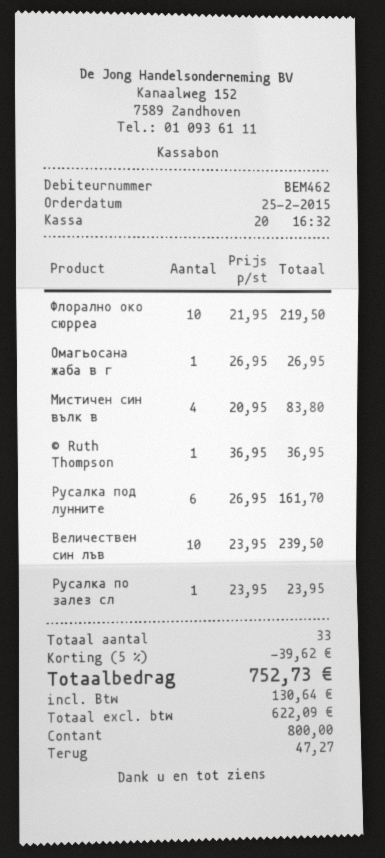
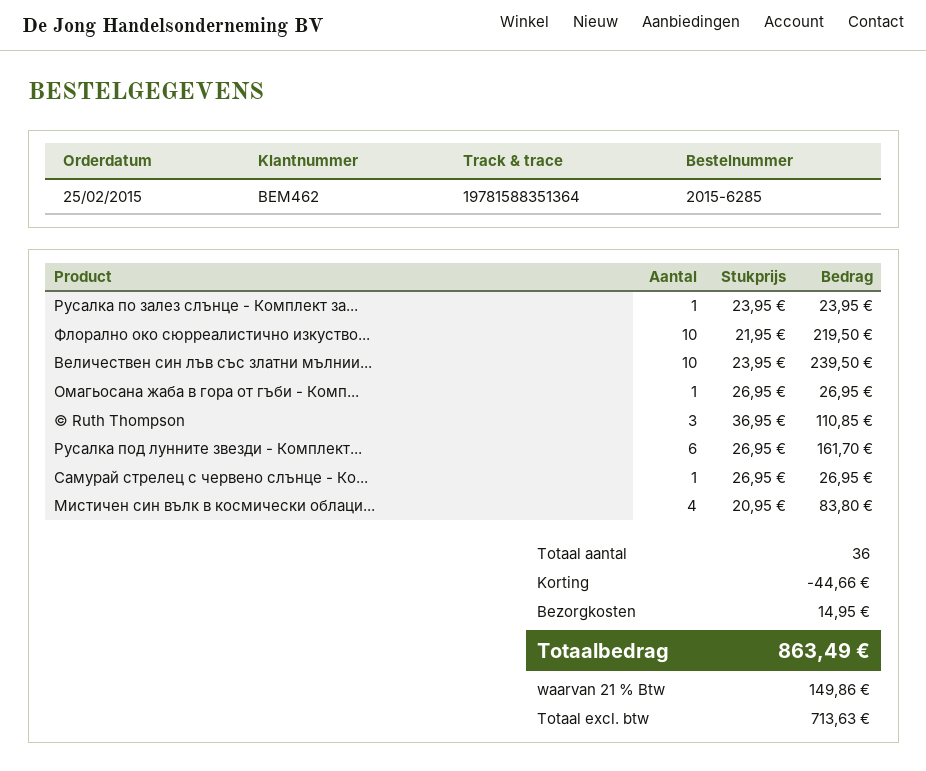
© Ruth Thompson: 1 x 36.95 = 36.95 -> 3 x 36.95 = 110.85
Самурай стрелец с червено слънце - Ко...: none -> 1 x 26.95 = 26.95
total quantity: 33 -> 36
discount: 39.62 -> 44.66
shipping: none -> 14.95
net: 622.09 -> 713.63
tax: 130.64 -> 149.86
total: 752.73 -> 863.49

